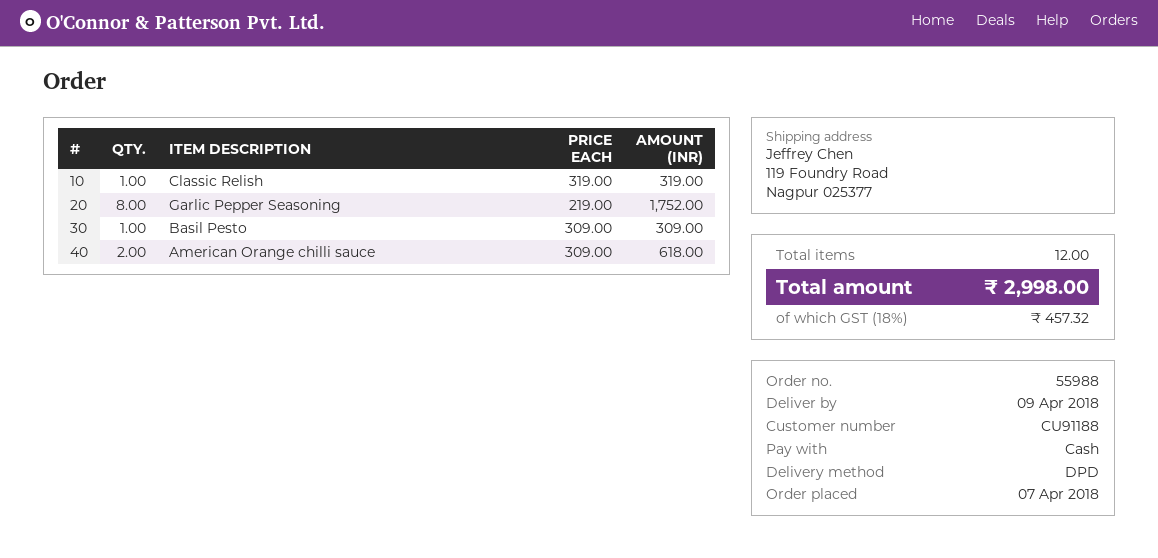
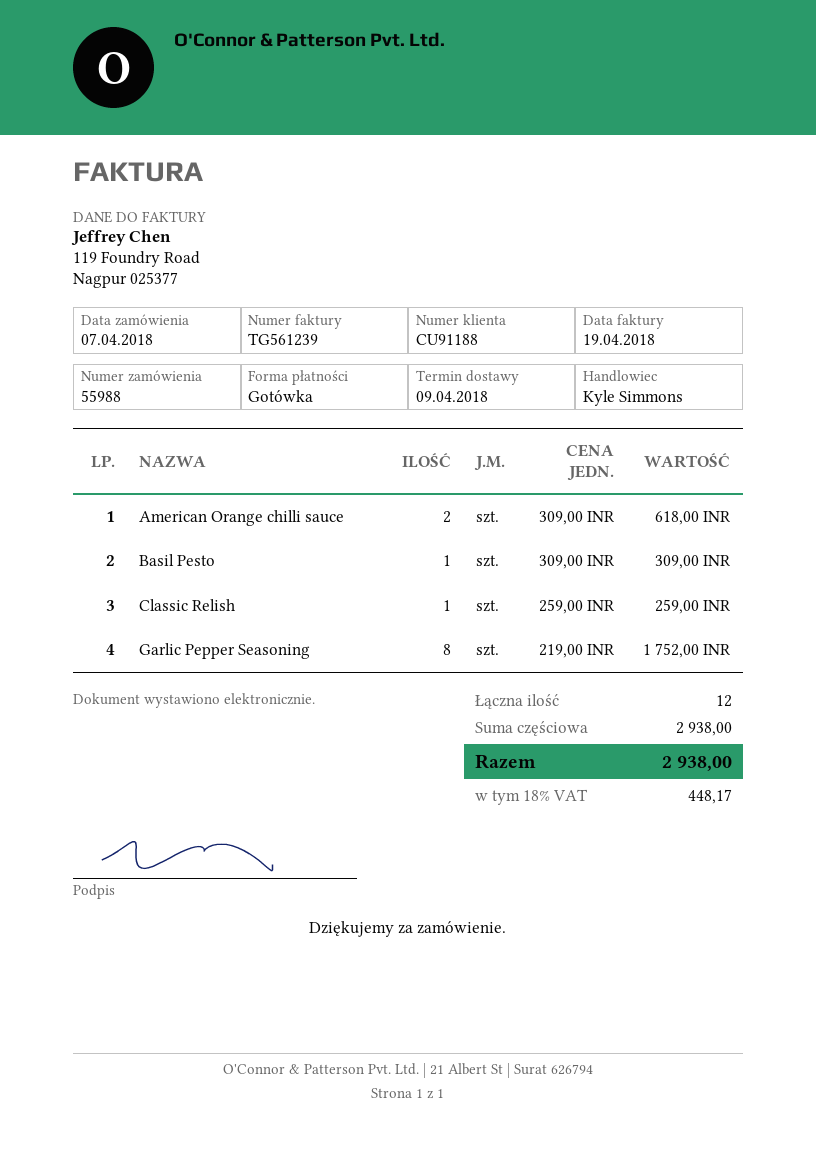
Classic Relish: 1 x 319.00 = 319.00 -> 1 x 259.00 = 259.00
tax: 18% = 457.32 -> 18% = 448.17
total: 2998.00 -> 2938.00

